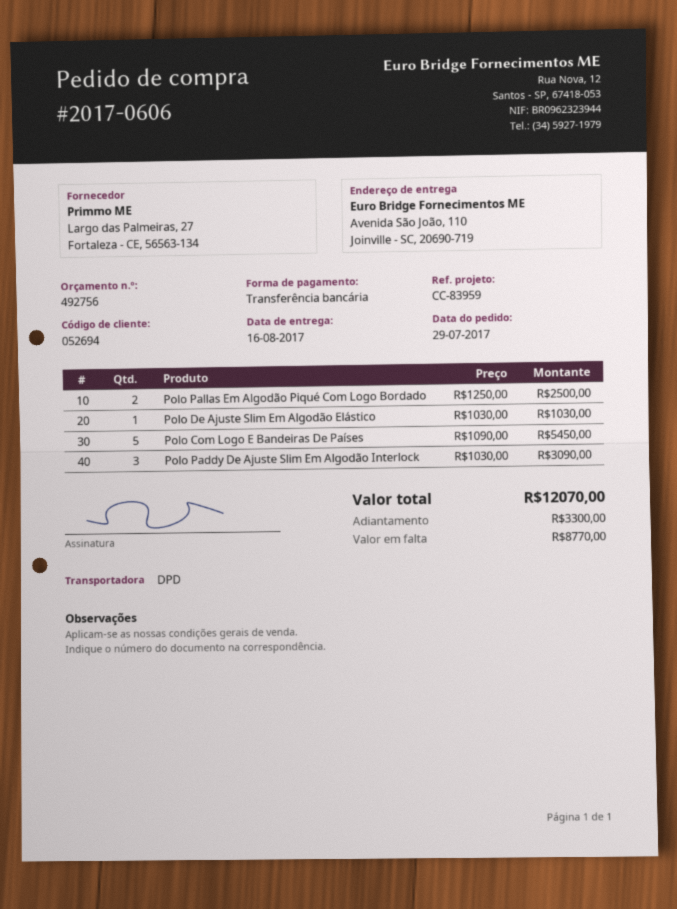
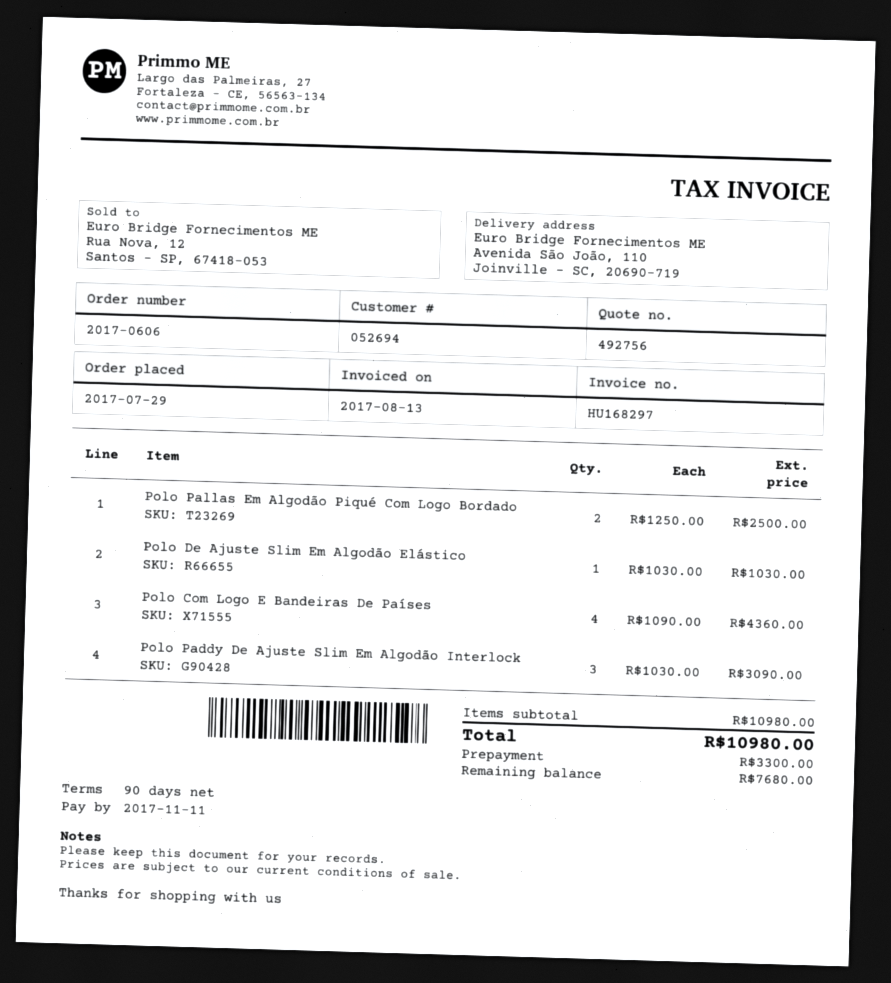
Polo Com Logo E Bandeiras De Países: 5 x 1090.00 = 5450.00 -> 4 x 1090.00 = 4360.00
total: 12070.00 -> 10980.00
balance: 8770.00 -> 7680.00

